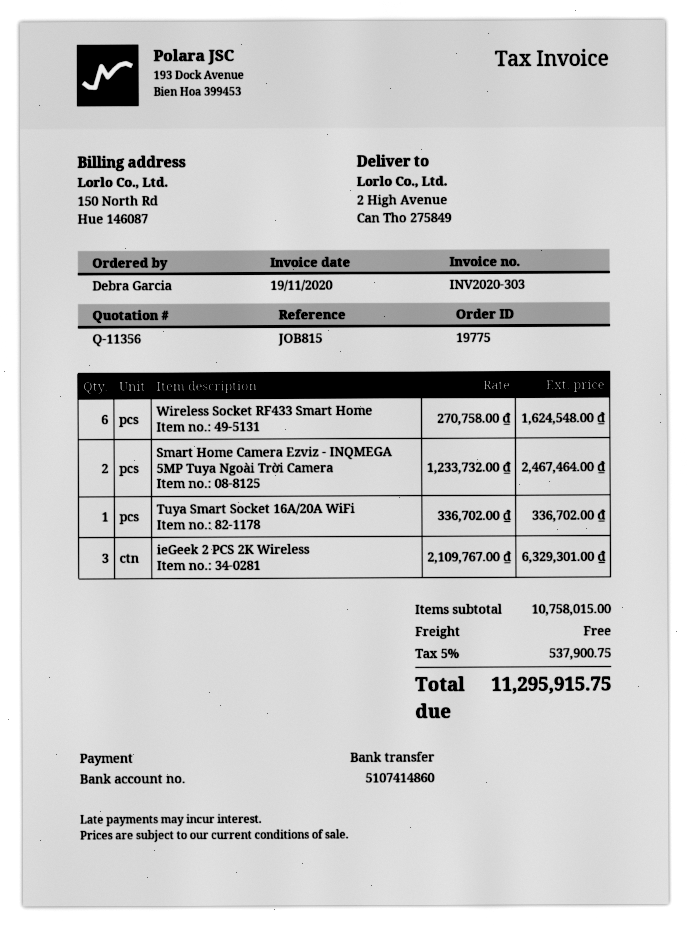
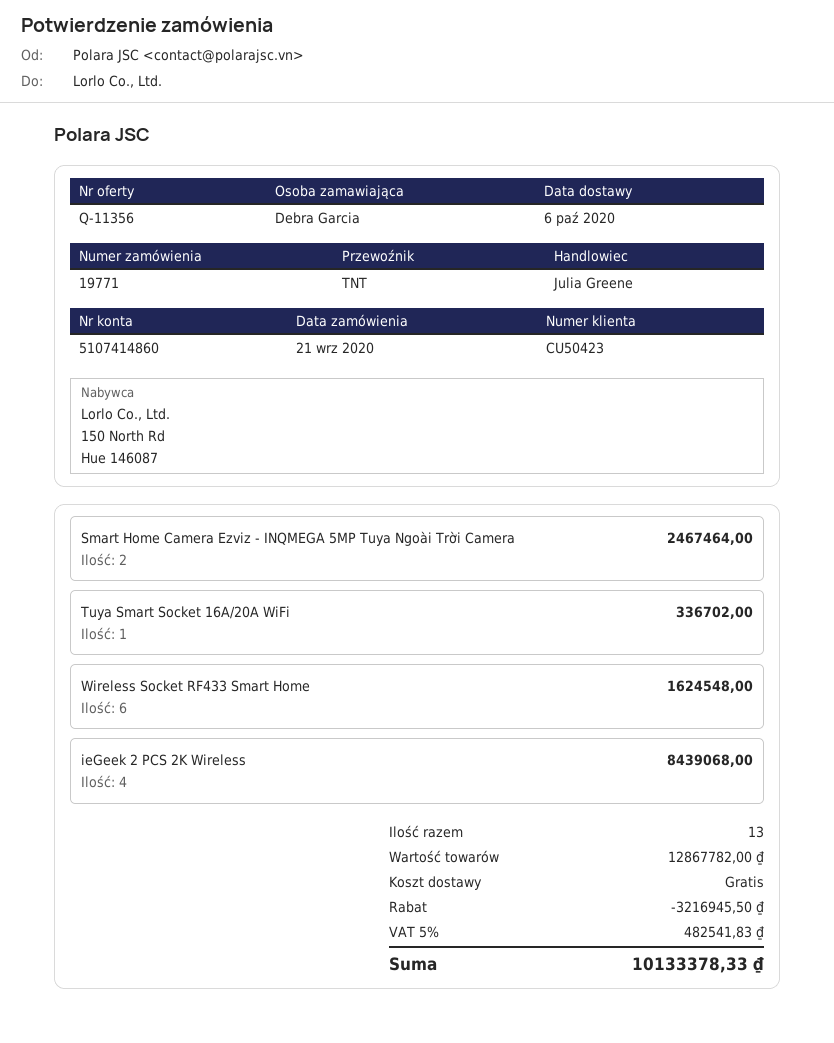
order number: 19775 -> 19771
ieGeek 2 PCS 2K Wireless: 3 for 6329301.00 -> 4 for 8439068.00
subtotal: 10758015.00 -> 12867782.00
discount: none -> 3216945.50
tax: 5% = 537900.75 -> 5% = 482541.83
total: 11295915.75 -> 10133378.33

